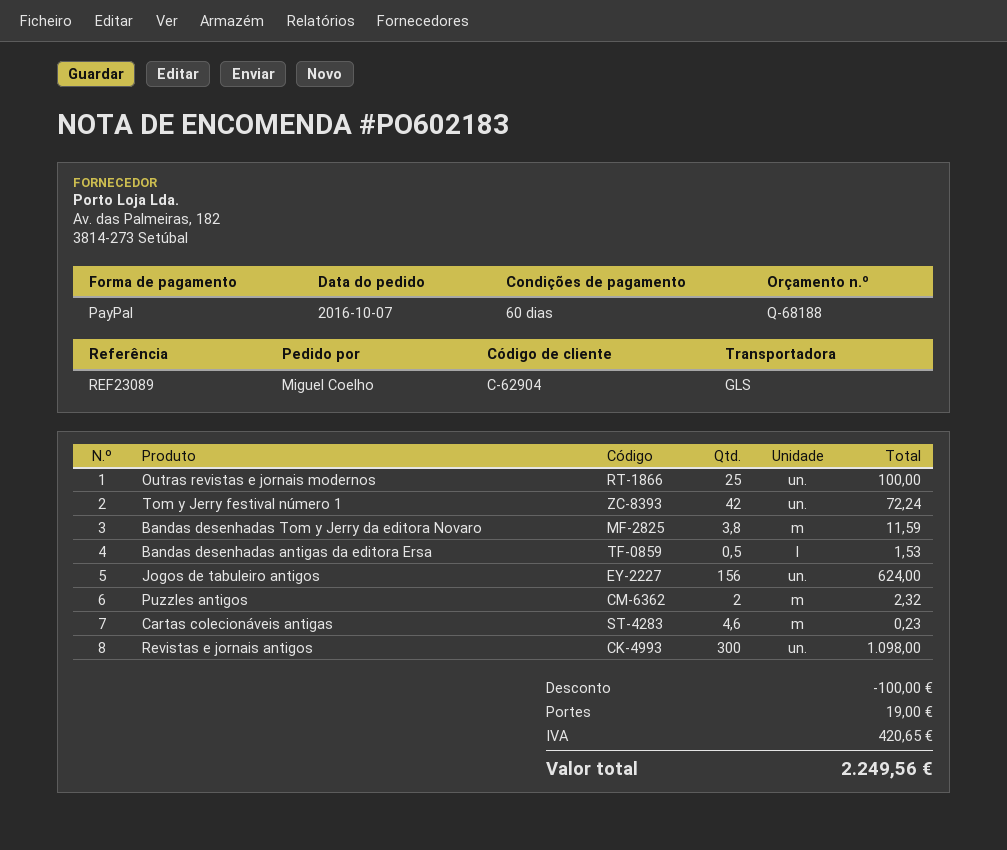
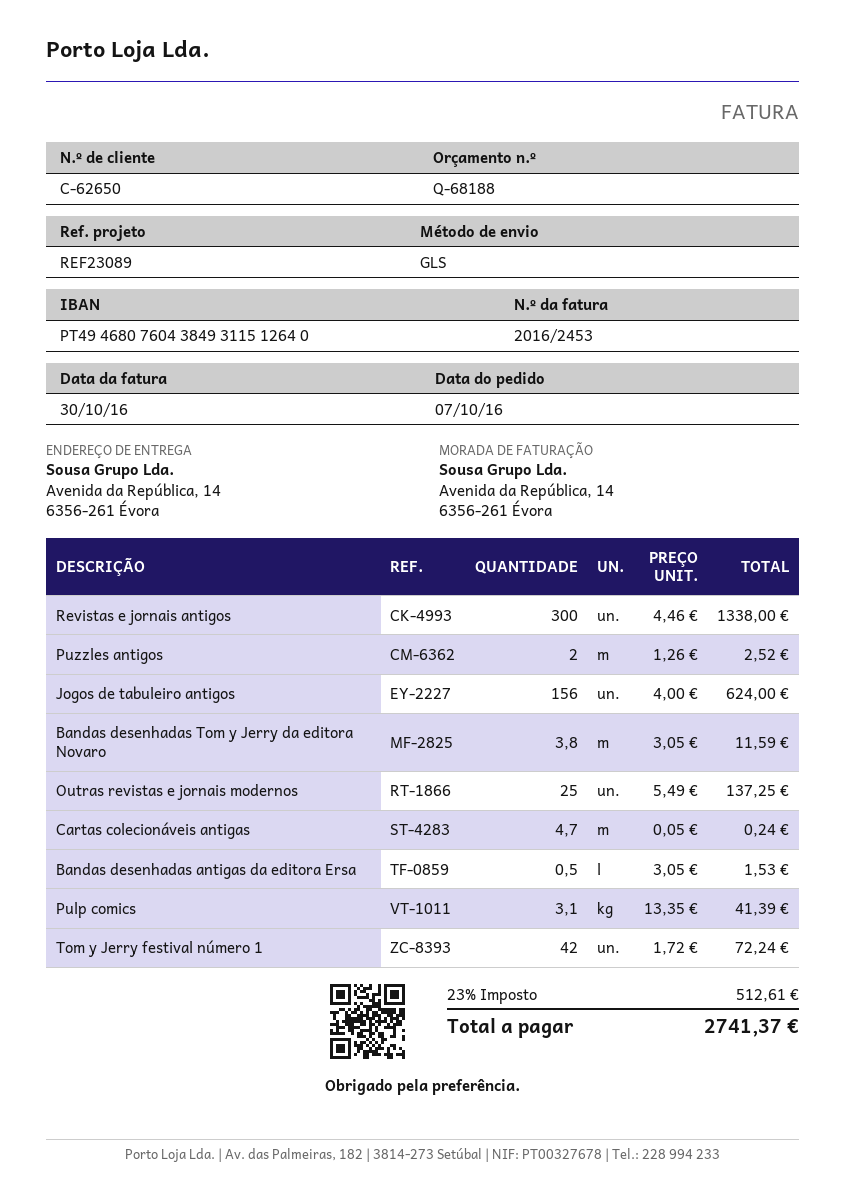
customer number: C-62904 -> C-62650
Outras revistas e jornais modernos: 25 for 100.00 -> 25 for 137.25
Puzzles antigos: 2 for 2.32 -> 2 for 2.52
Cartas colecionáveis antigas: 4.6 for 0.23 -> 4.7 for 0.24
Revistas e jornais antigos: 300 for 1098.00 -> 300 for 1338.00
Pulp comics: none -> 3.1 for 41.39
discount: 100.00 -> none
shipping: 19.00 -> none
tax: 420.65 -> 512.61
total: 2249.56 -> 2741.37

